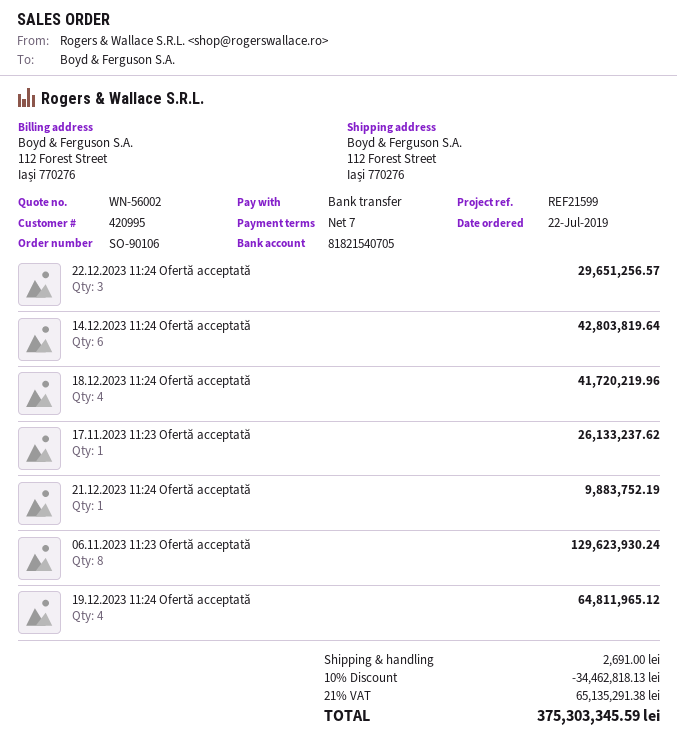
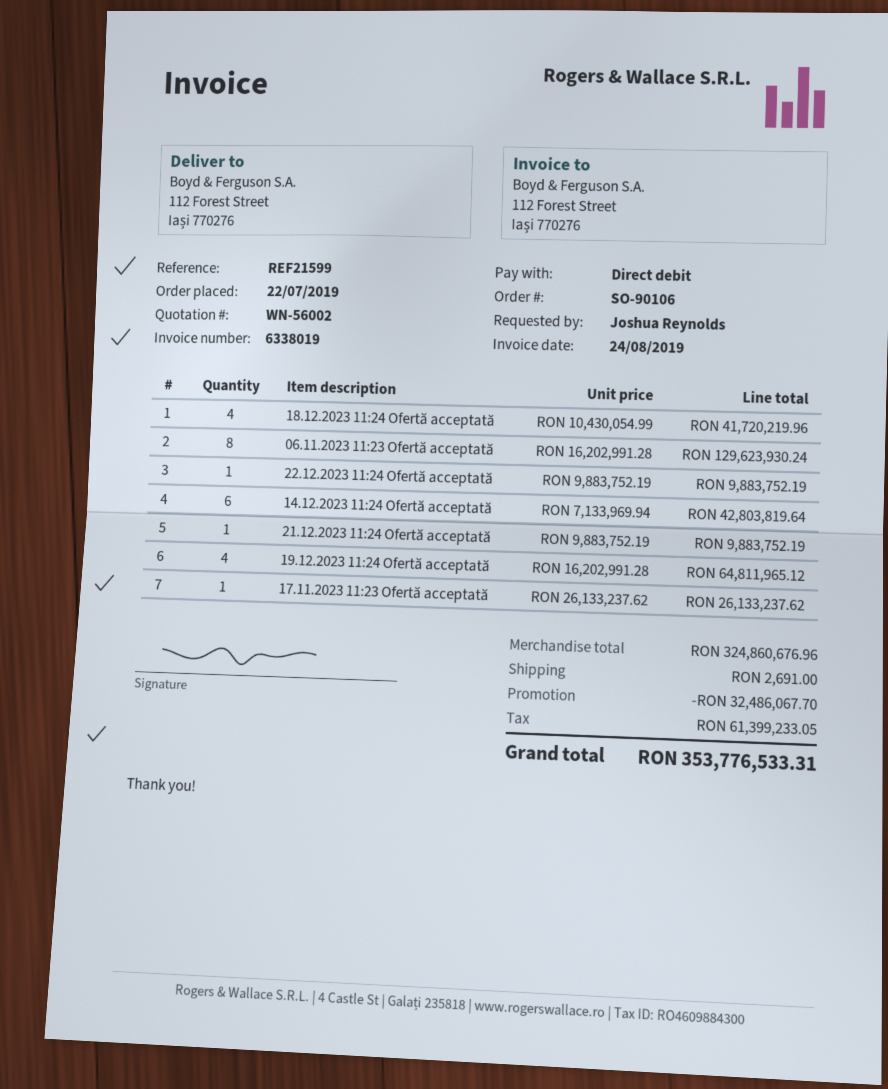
payment method: bank transfer -> direct debit
22.12.2023 11:24 Ofertă acceptată: 3 for 29651256.57 -> 1 for 9883752.19
discount: 34462818.13 -> 32486067.70
tax: 65135291.38 -> 61399233.05
total: 375303345.59 -> 353776533.31

